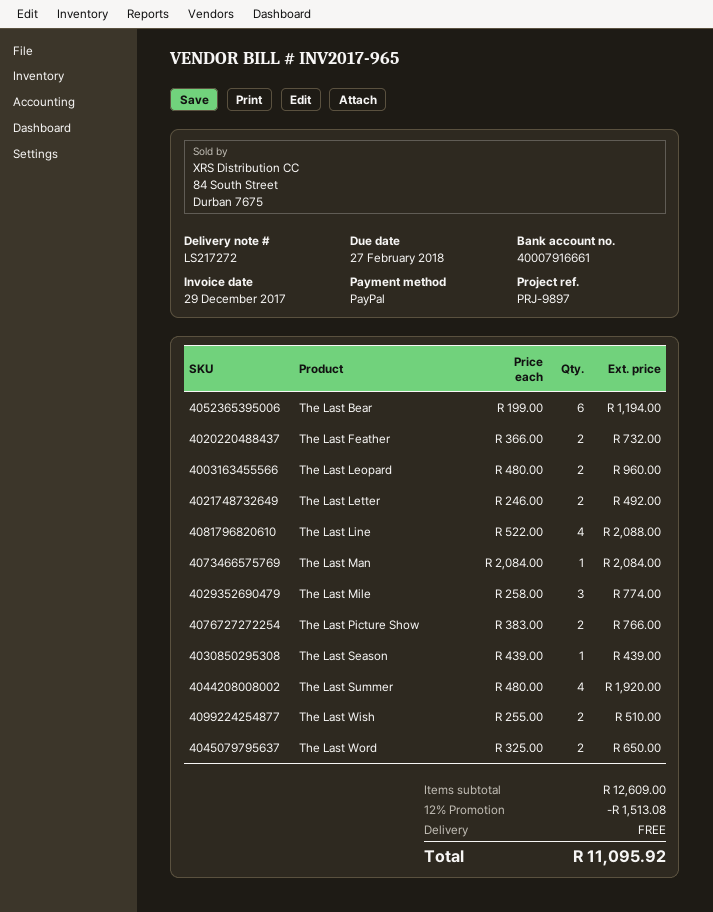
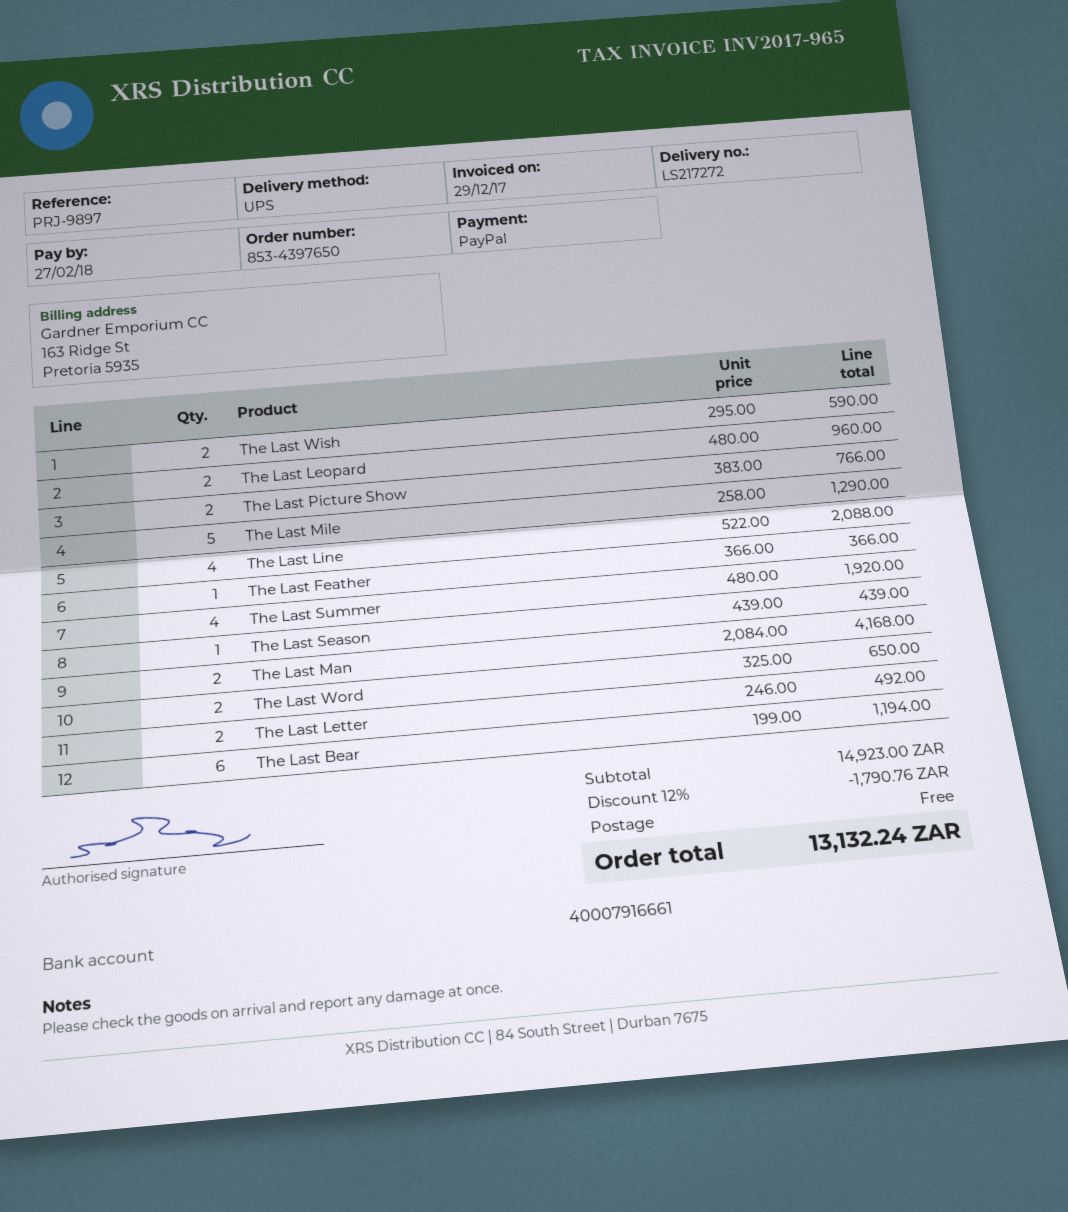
The Last Feather: 2 x 366.00 = 732.00 -> 1 x 366.00 = 366.00
The Last Man: 1 x 2084.00 = 2084.00 -> 2 x 2084.00 = 4168.00
The Last Mile: 3 x 258.00 = 774.00 -> 5 x 258.00 = 1290.00
The Last Wish: 2 x 255.00 = 510.00 -> 2 x 295.00 = 590.00
subtotal: 12609.00 -> 14923.00
discount: 12% = 1513.08 -> 12% = 1790.76
total: 11095.92 -> 13132.24

